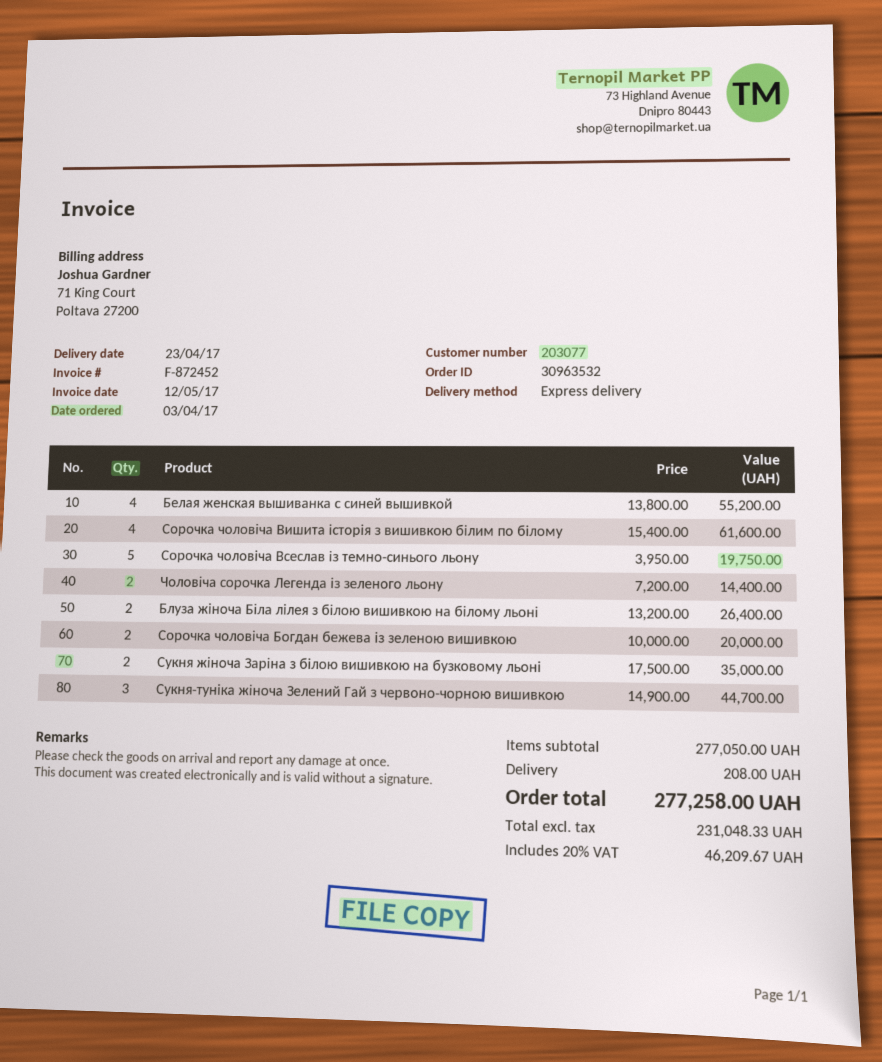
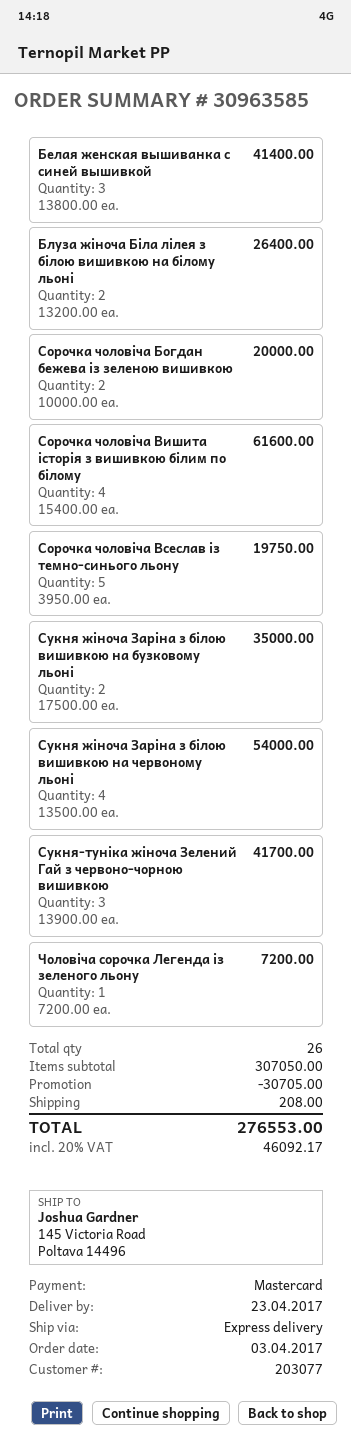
order number: 30963532 -> 30963585
Белая женская вышиванка с синей вышивкой: 4 x 13800.00 = 55200.00 -> 3 x 13800.00 = 41400.00
Чоловіча сорочка Легенда із зеленого льону: 2 x 7200.00 = 14400.00 -> 1 x 7200.00 = 7200.00
Сукня-туніка жіноча Зелений Гай з червоно-чорною вишивкою: 3 x 14900.00 = 44700.00 -> 3 x 13900.00 = 41700.00
Сукня жіноча Заріна з білою вишивкою на червоному льоні: none -> 4 x 13500.00 = 54000.00
subtotal: 277050.00 -> 307050.00
discount: none -> 30705.00
tax: 20% = 46209.67 -> 20% = 46092.17
total: 277258.00 -> 276553.00

